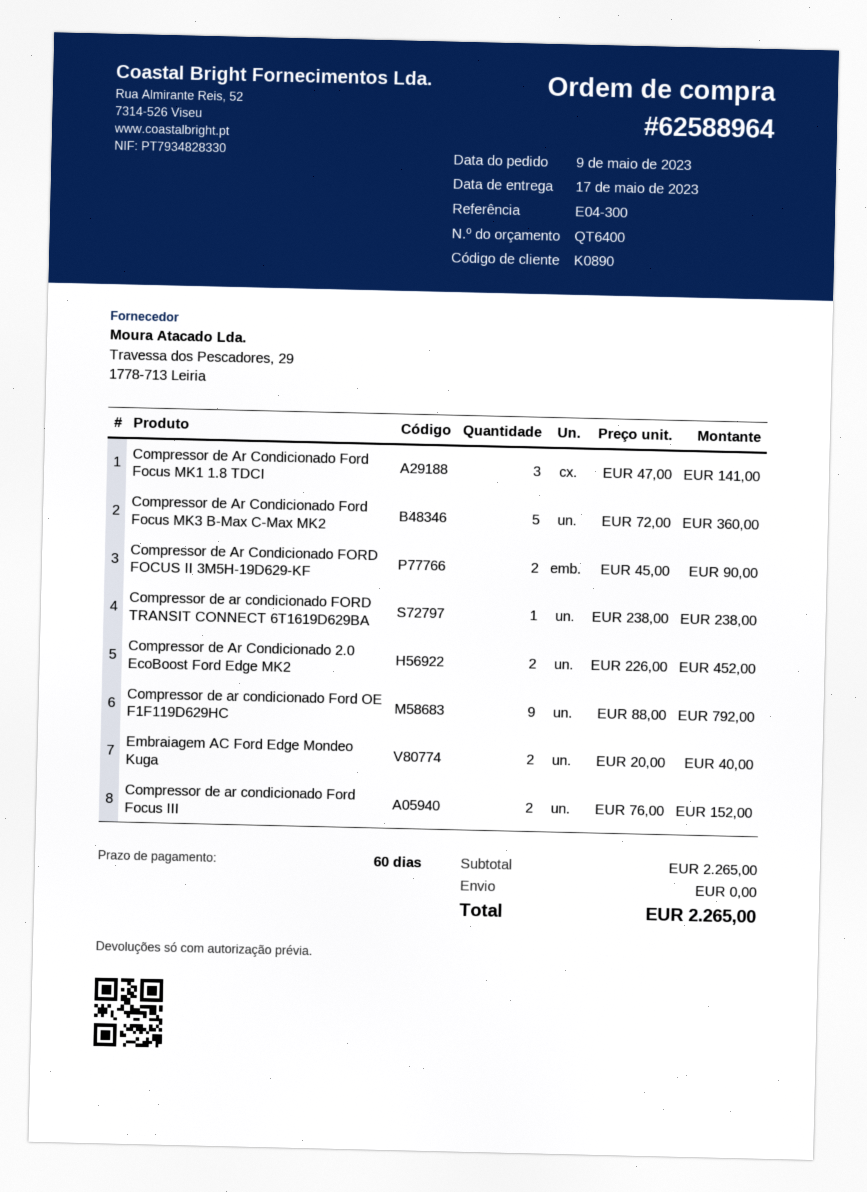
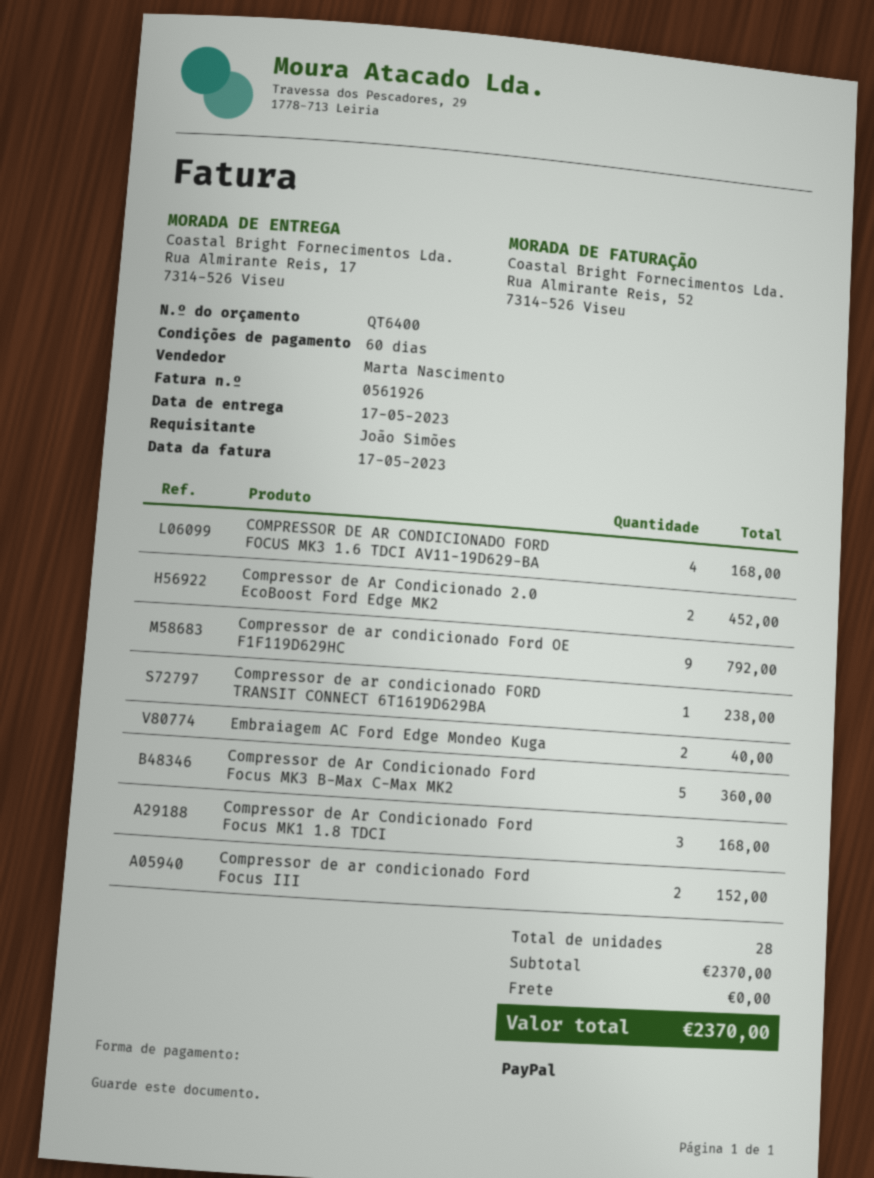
Compressor de Ar Condicionado Ford Focus MK1 1.8 TDCI: 3 for 141.00 -> 3 for 168.00
Compressor de Ar Condicionado FORD FOCUS II 3M5H-19D629-KF: 2 for 90.00 -> none
COMPRESSOR DE AR CONDICIONADO FORD FOCUS MK3 1.6 TDCI AV11-19D629-BA: none -> 4 for 168.00
subtotal: 2265.00 -> 2370.00
total: 2265.00 -> 2370.00

